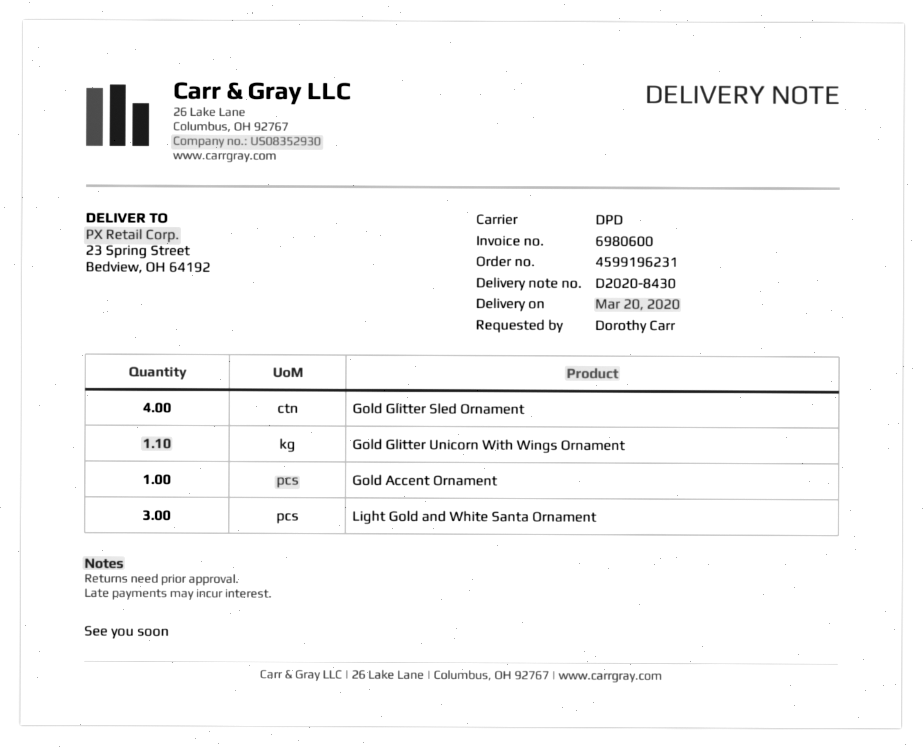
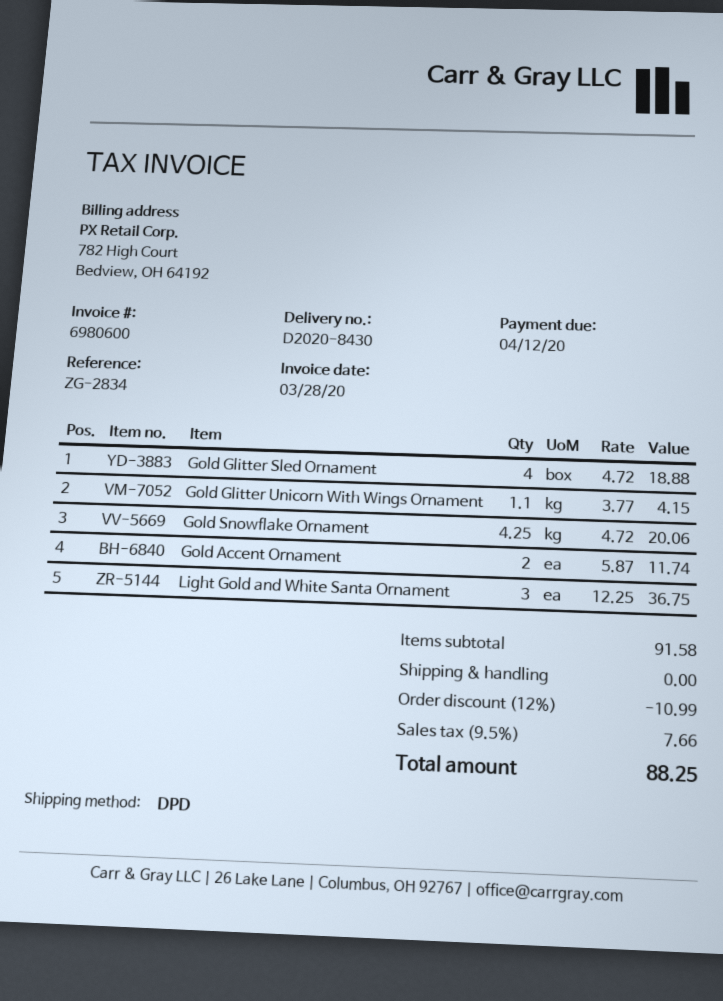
Gold Accent Ornament: 1 -> 2
Gold Snowflake Ornament: none -> 4.25

